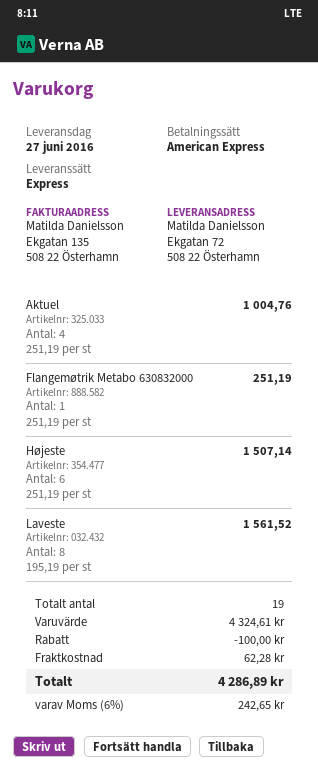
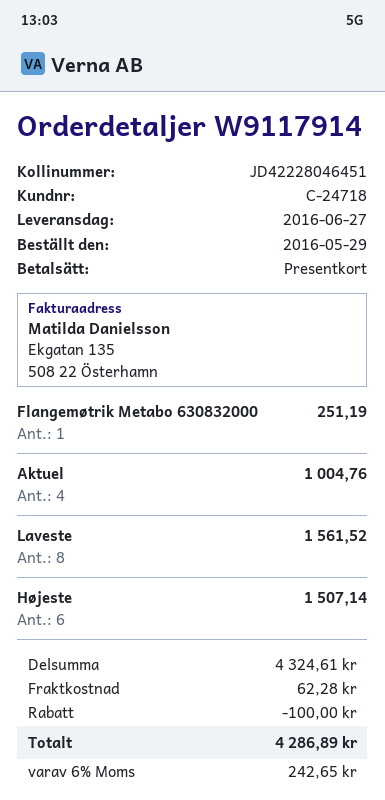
payment method: American Express -> gift card

